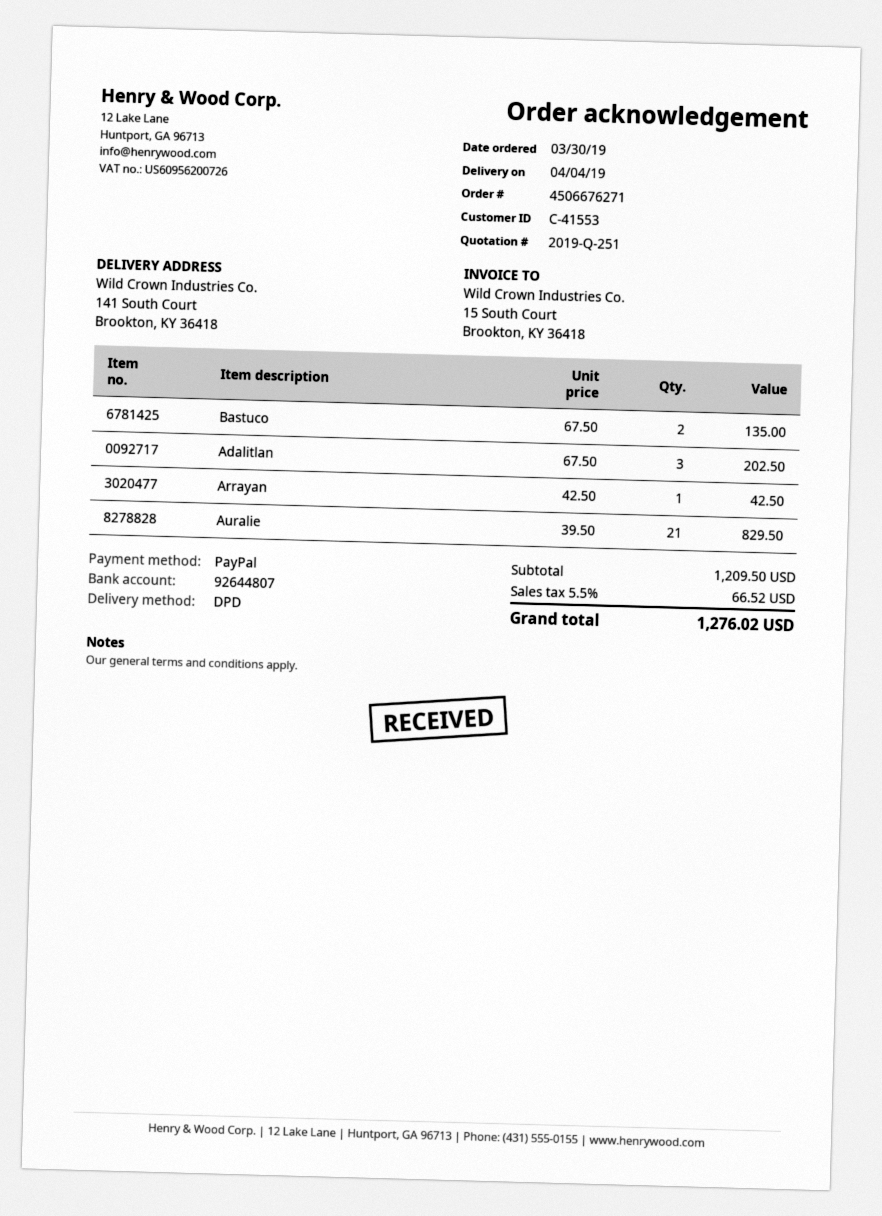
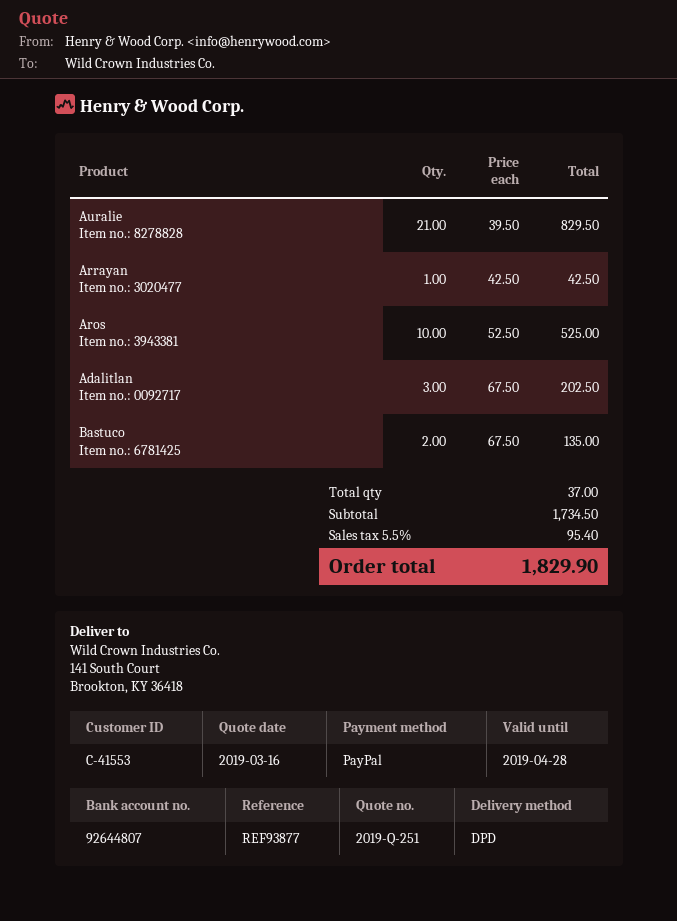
Aros: none -> 10 x 52.50 = 525.00
subtotal: 1209.50 -> 1734.50
tax: 5.5% = 66.52 -> 5.5% = 95.40
total: 1276.02 -> 1829.90

